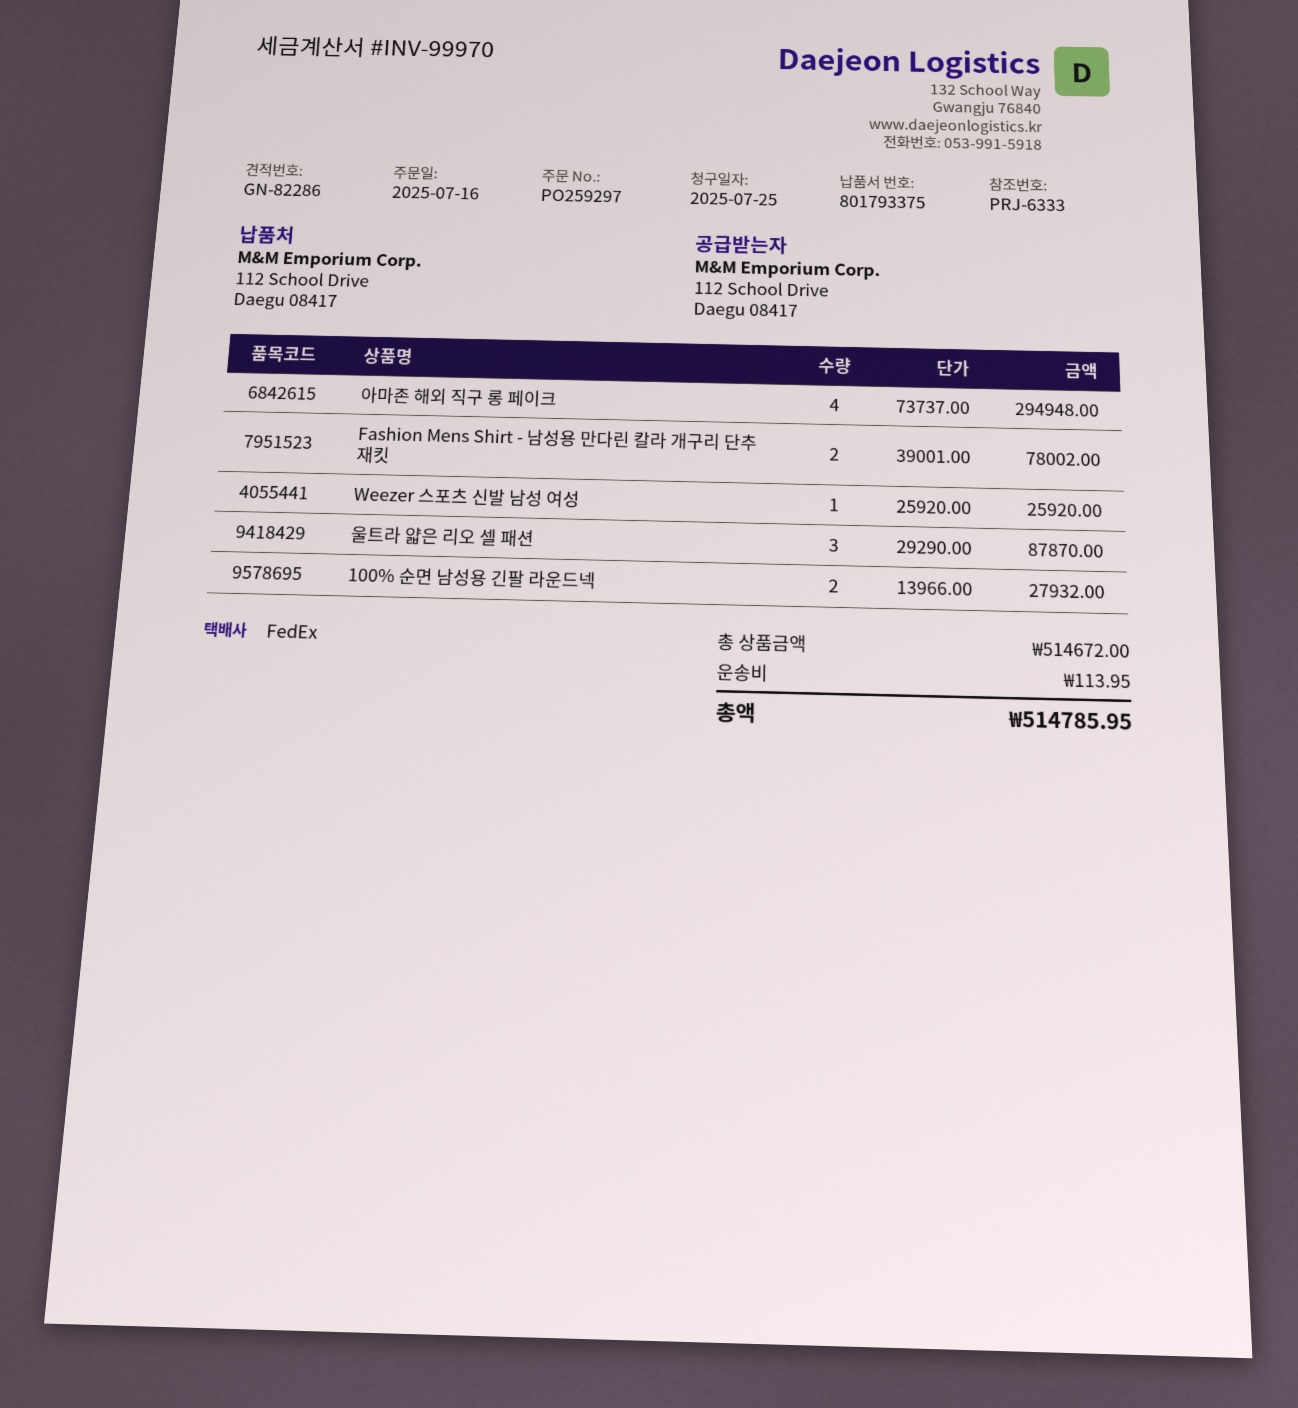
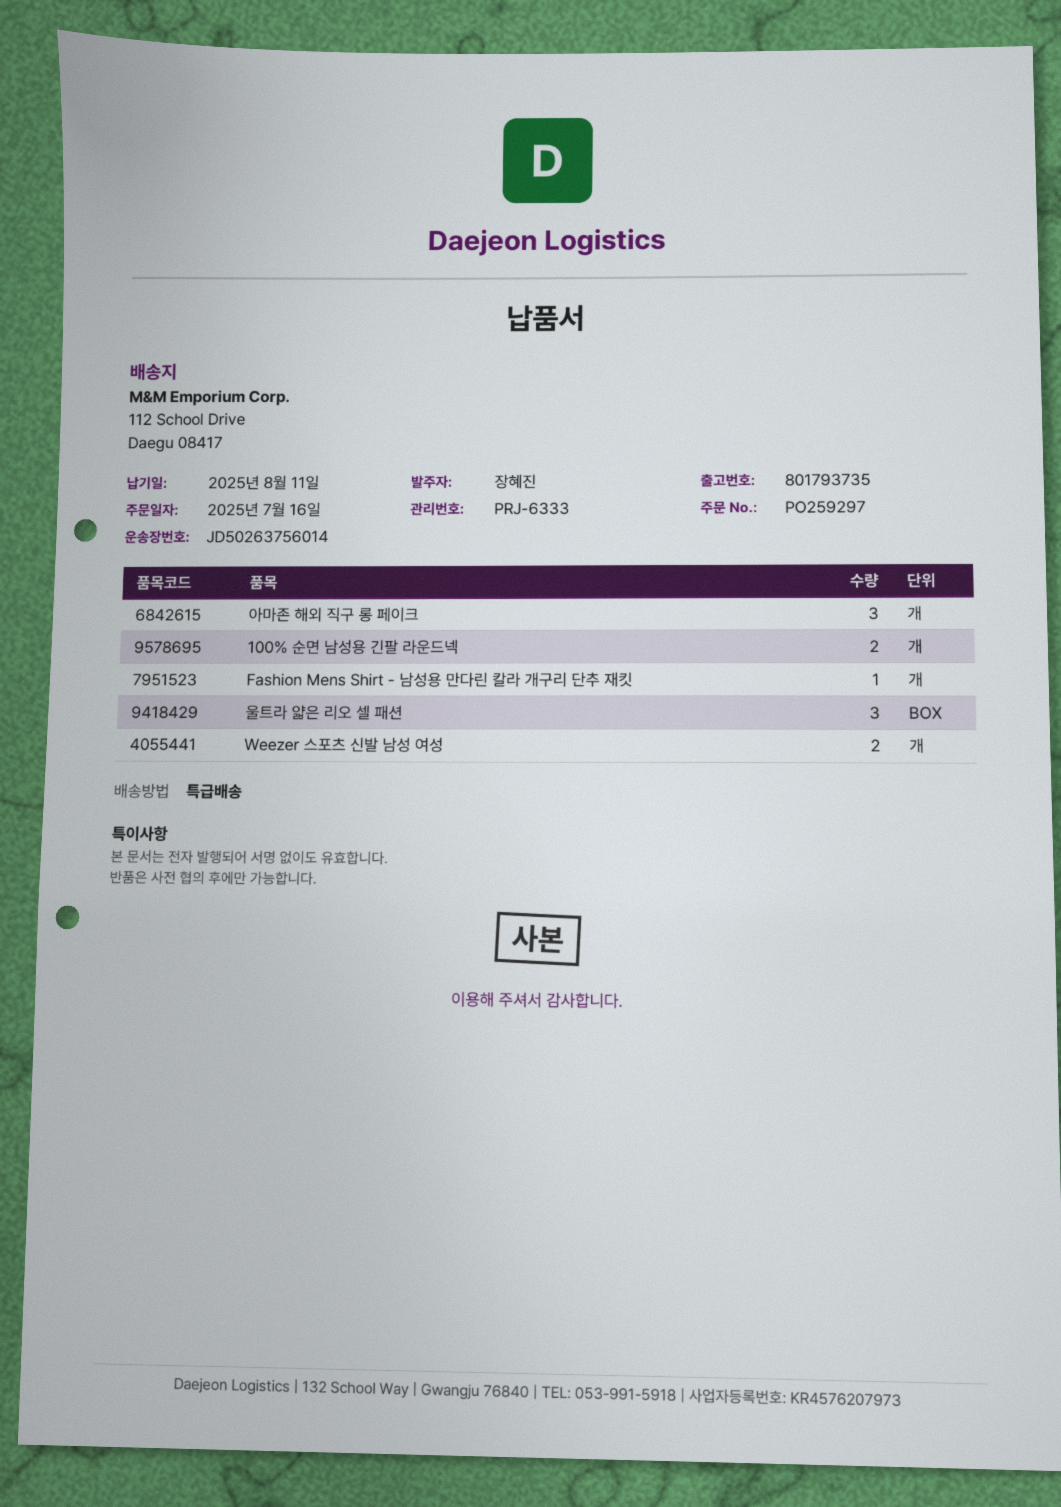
delivery note number: 801793375 -> 801793735
shipping method: FedEx -> express
아마존 해외 직구 롱 페이크: 4 -> 3
Fashion Mens Shirt - 남성용 만다린 칼라 개구리 단추 재킷: 2 -> 1
Weezer 스포츠 신발 남성 여성: 1 -> 2

